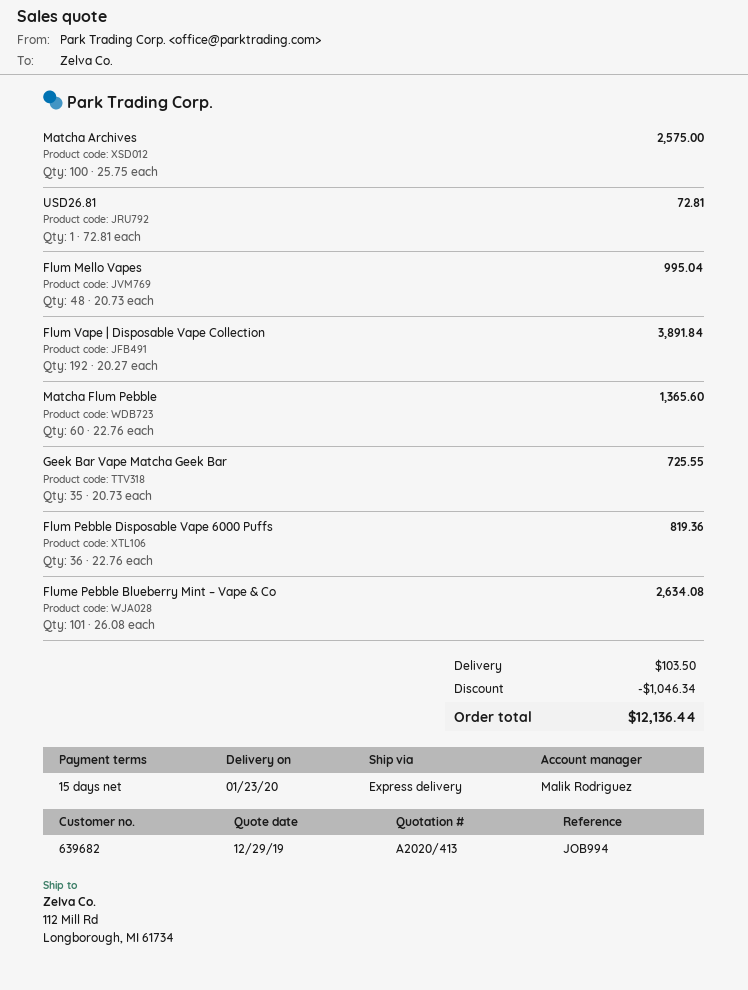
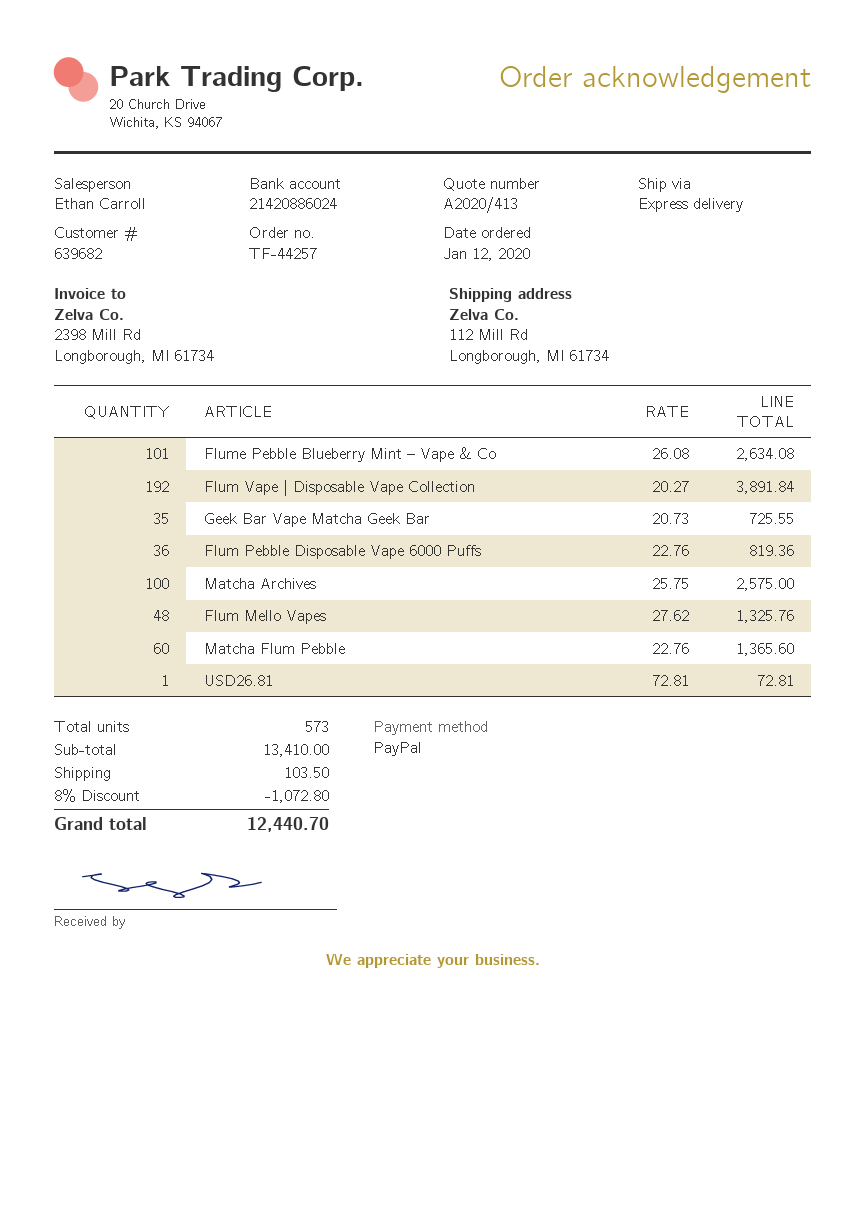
sales rep: Malik Rodriguez -> Ethan Carroll
Flum Mello Vapes: 48 x 20.73 = 995.04 -> 48 x 27.62 = 1325.76
discount: 1046.34 -> 1072.80
total: 12136.44 -> 12440.70

